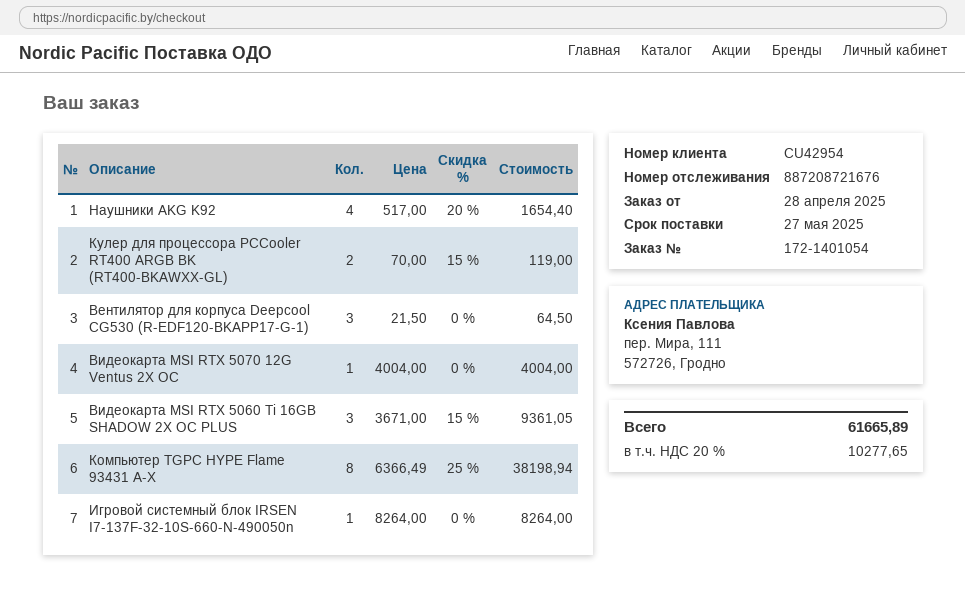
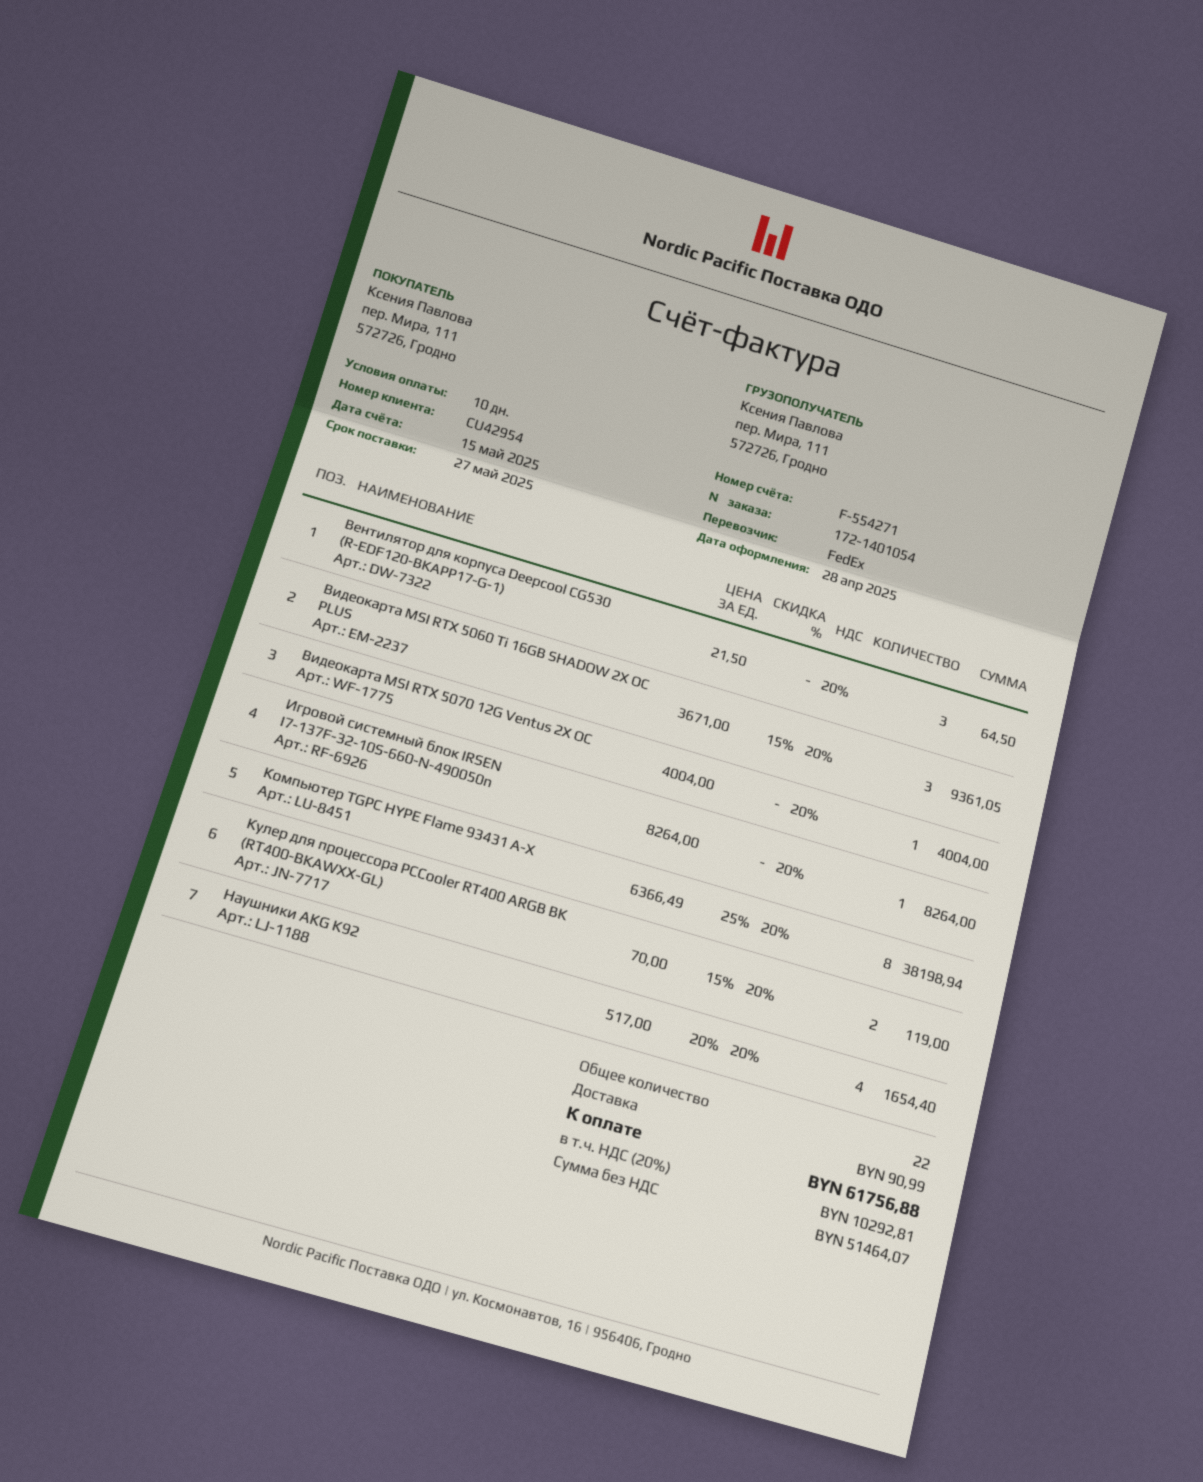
shipping: none -> 90.99
tax: 20% = 10277.65 -> 20% = 10292.81
total: 61665.89 -> 61756.88

